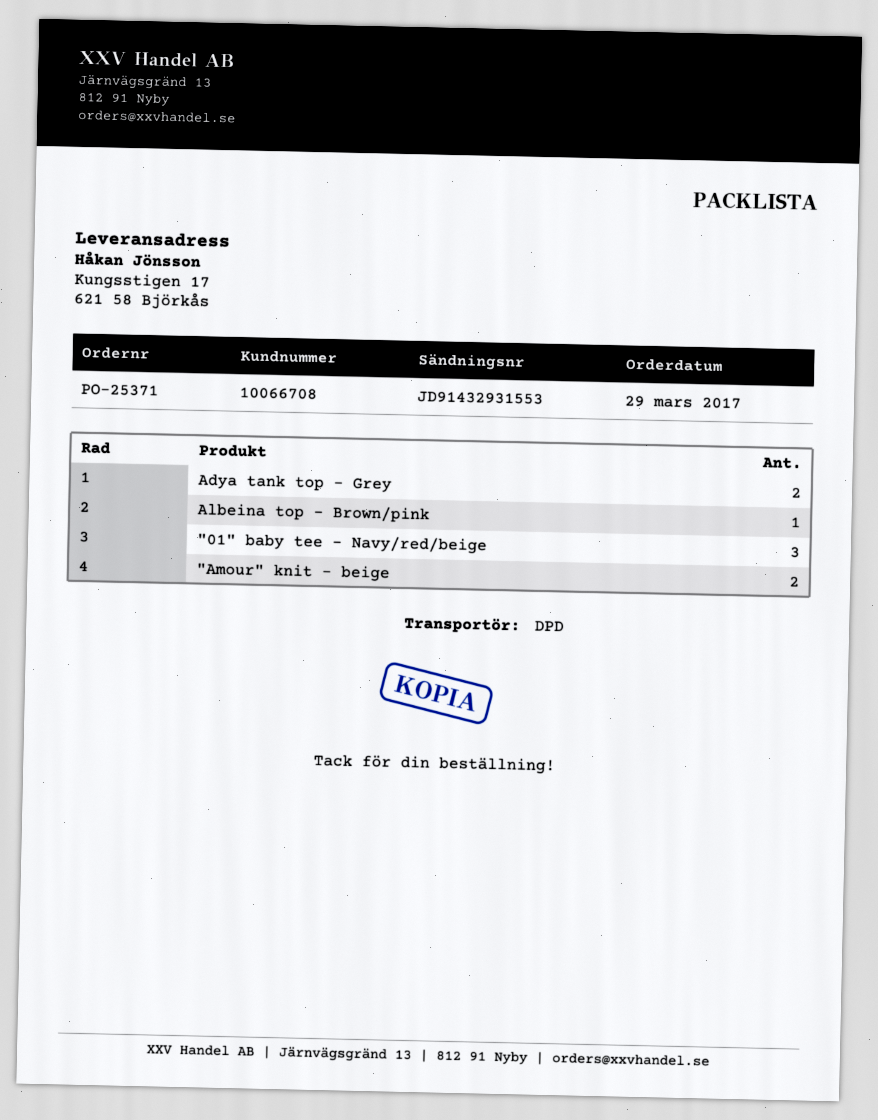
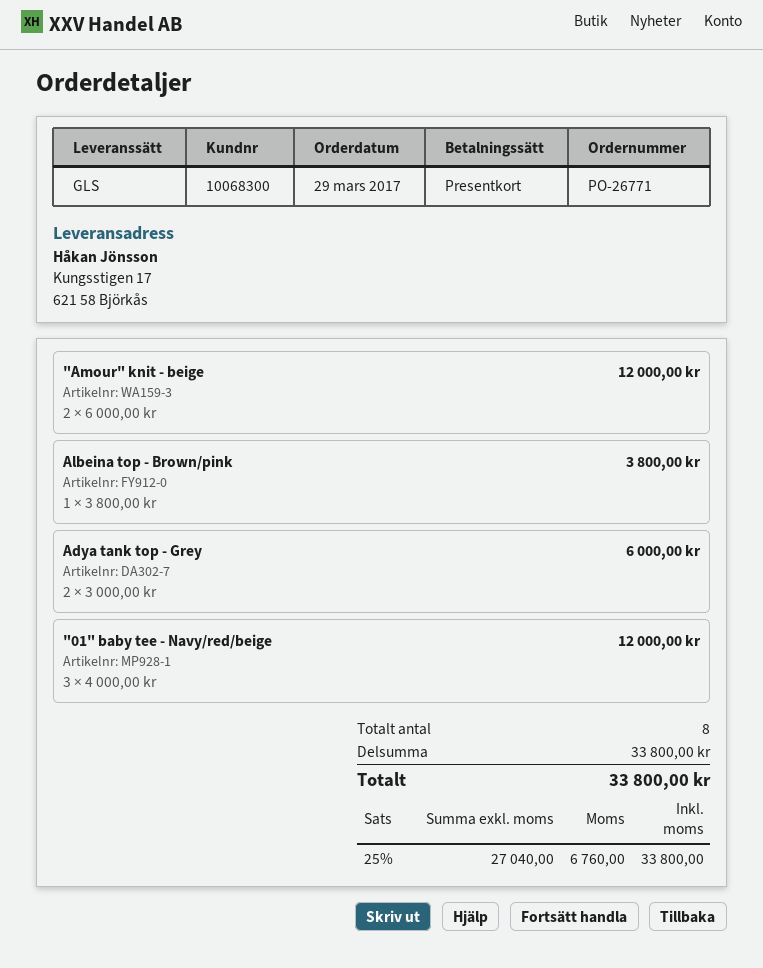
order number: PO-25371 -> PO-26771
customer number: 10066708 -> 10068300
shipping method: DPD -> GLS

